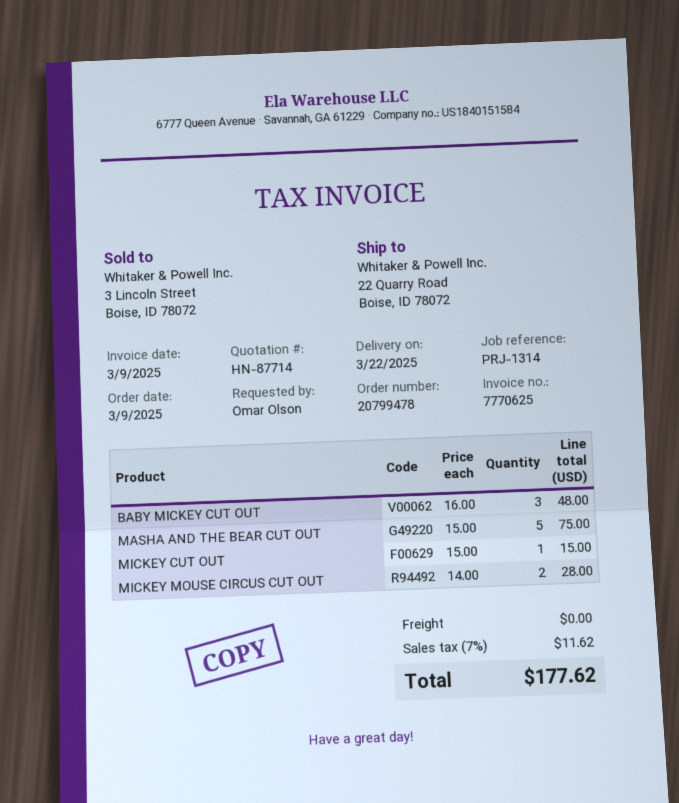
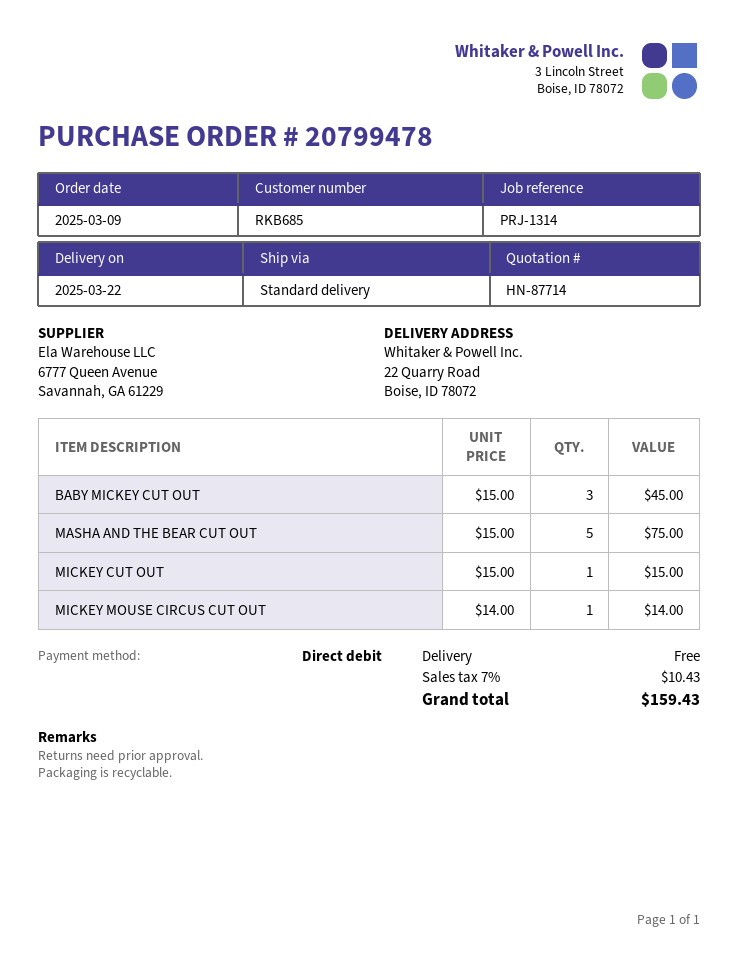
BABY MICKEY CUT OUT: 3 x 16.00 = 48.00 -> 3 x 15.00 = 45.00
MICKEY MOUSE CIRCUS CUT OUT: 2 x 14.00 = 28.00 -> 1 x 14.00 = 14.00
tax: 7% = 11.62 -> 7% = 10.43
total: 177.62 -> 159.43

